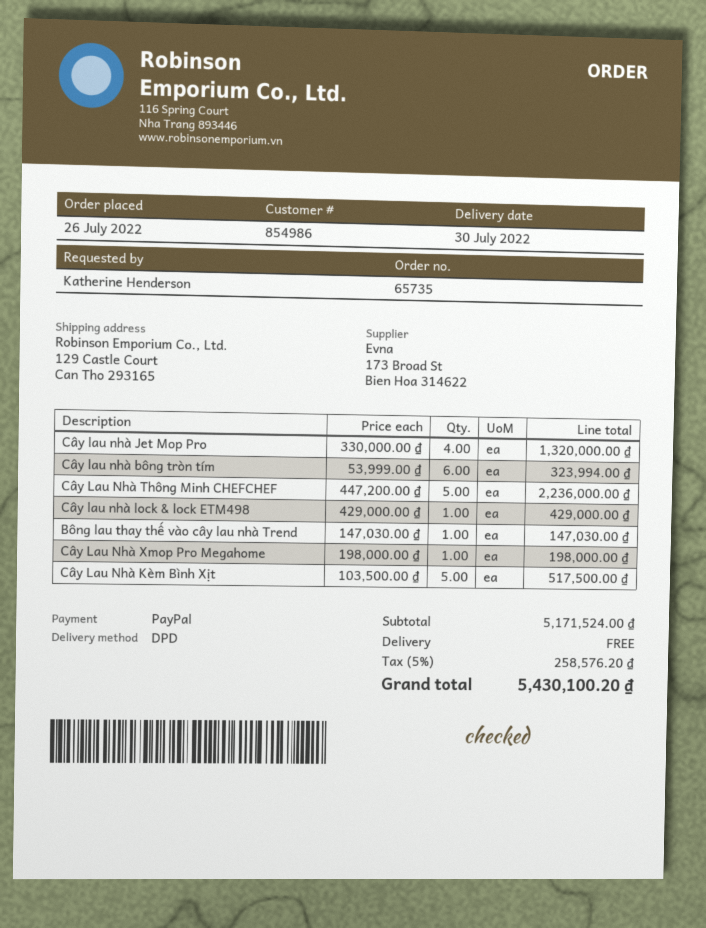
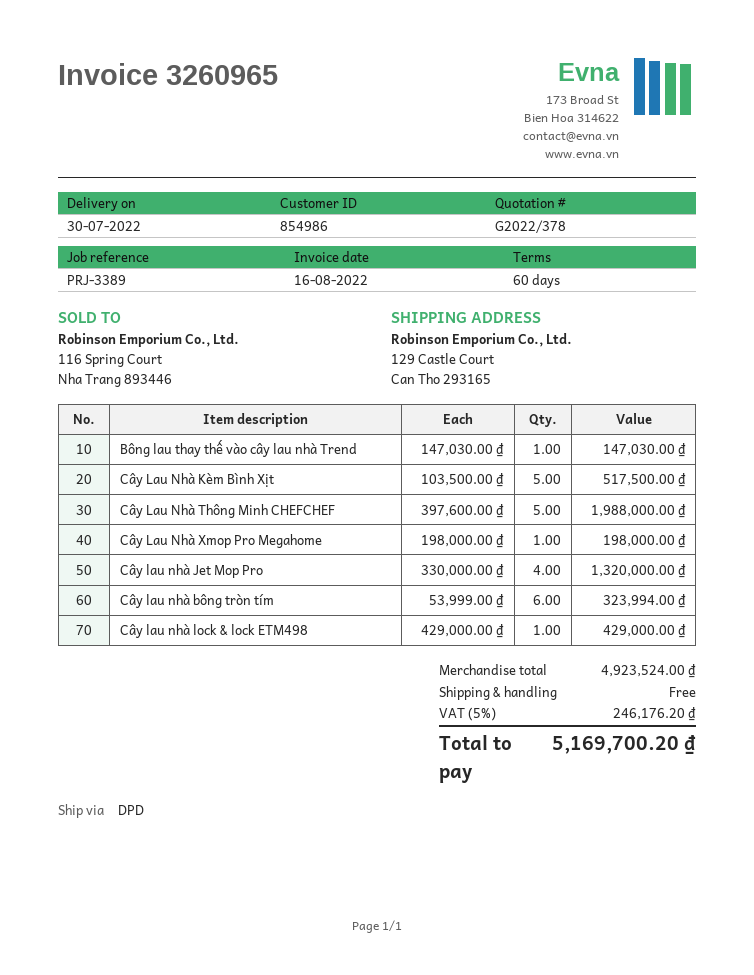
Cây Lau Nhà Thông Minh CHEFCHEF: 5 x 447200.00 = 2236000.00 -> 5 x 397600.00 = 1988000.00
subtotal: 5171524.00 -> 4923524.00
tax: 5% = 258576.20 -> 5% = 246176.20
total: 5430100.20 -> 5169700.20

